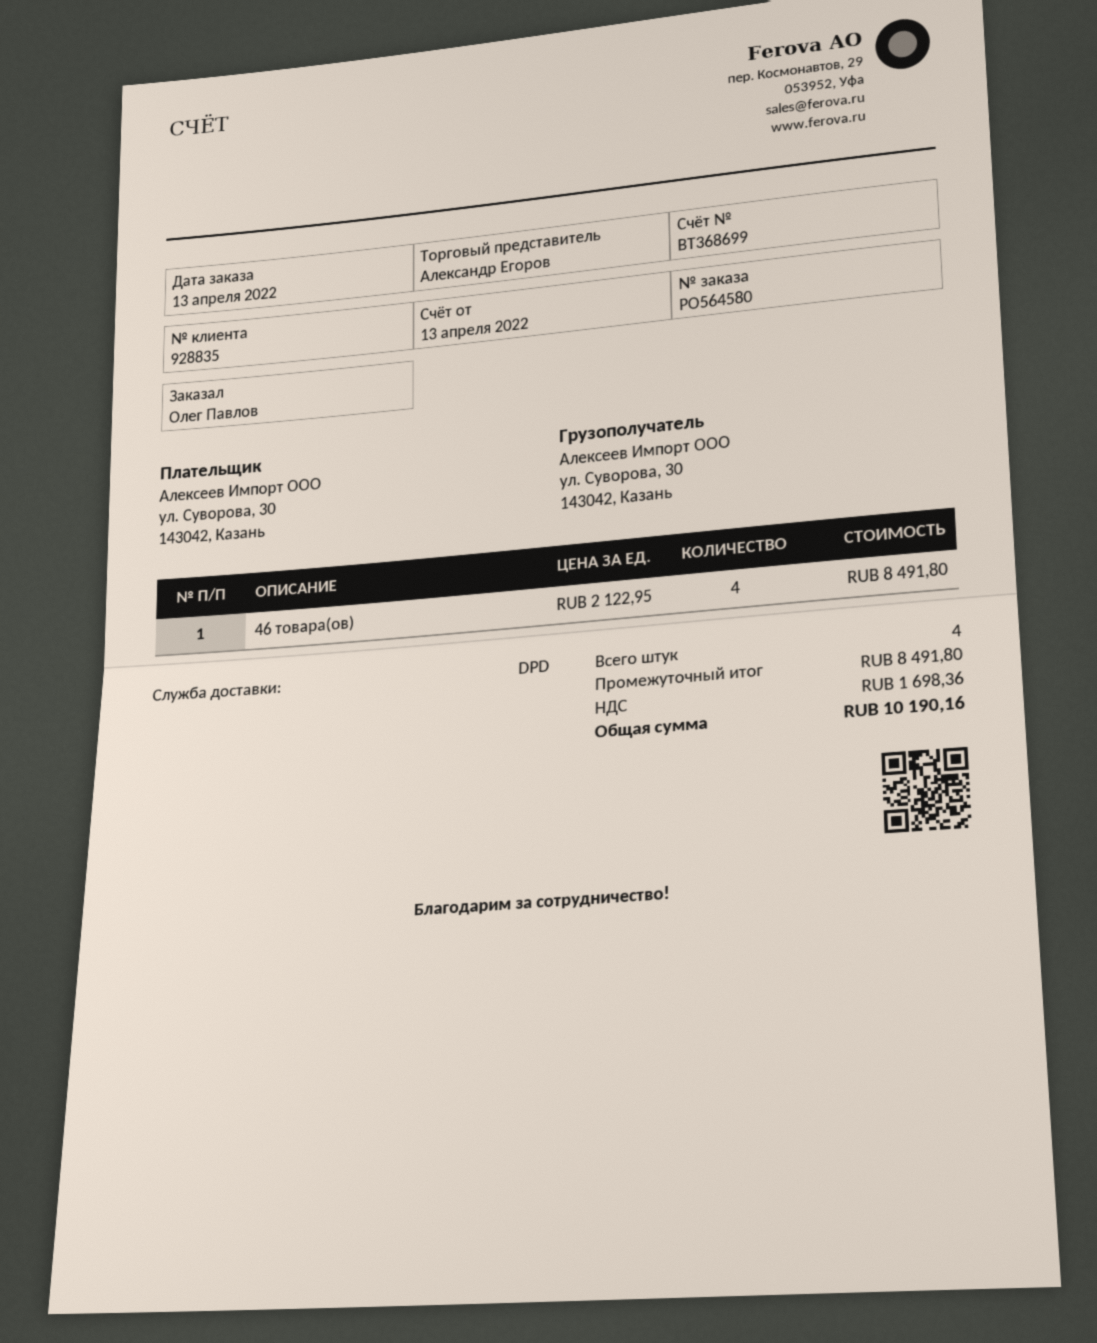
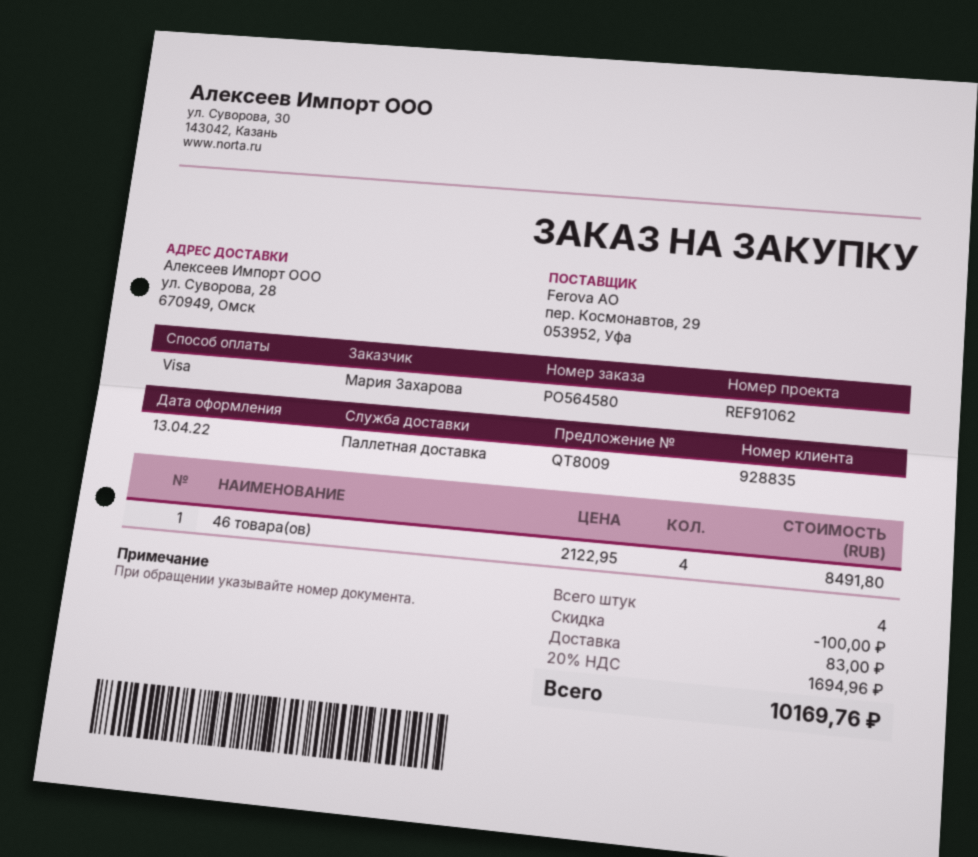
ordered by: Олег Павлов -> Мария Захарова
shipping method: DPD -> pallet freight
ship to: ул. Суворова, 30, 143042, Казань -> ул. Суворова, 28, 670949, Омск
discount: none -> 100.00
shipping: none -> 83.00
tax: 1698.36 -> 1694.96
total: 10190.16 -> 10169.76

